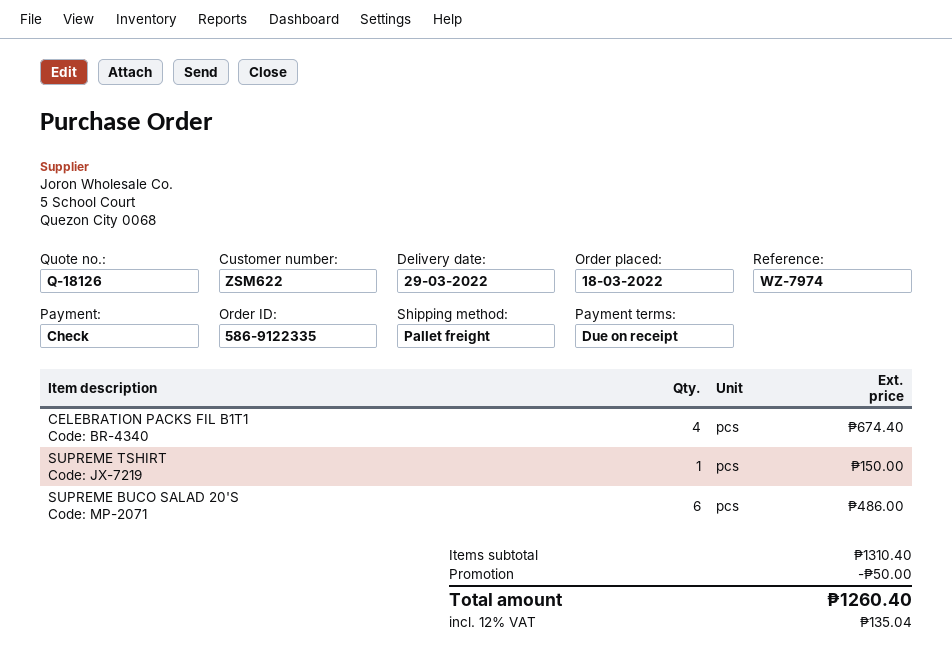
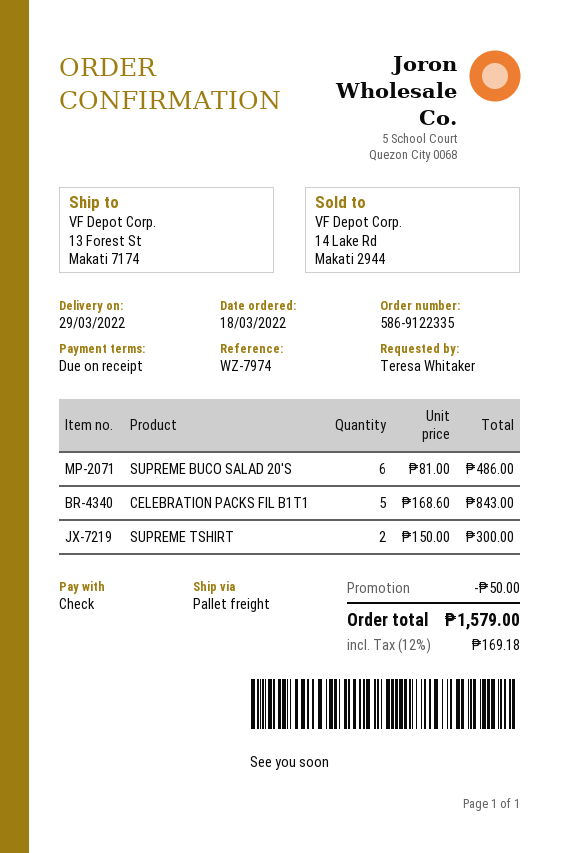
CELEBRATION PACKS FIL B1T1: 4 for 674.40 -> 5 for 843.00
SUPREME TSHIRT: 1 for 150.00 -> 2 for 300.00
tax: 12% = 135.04 -> 12% = 169.18
total: 1260.40 -> 1579.00

